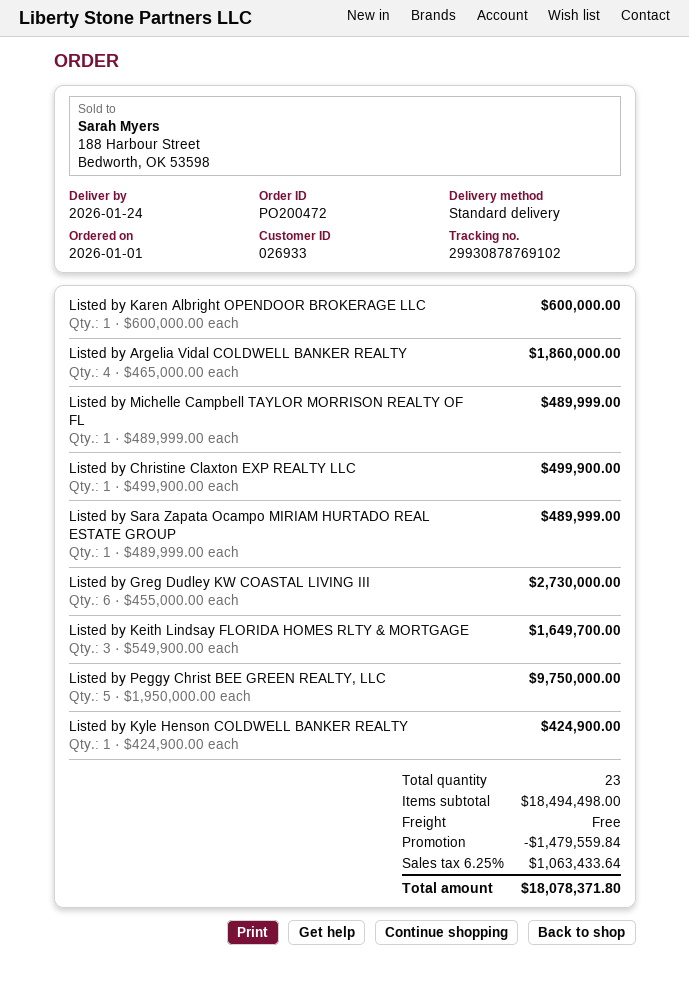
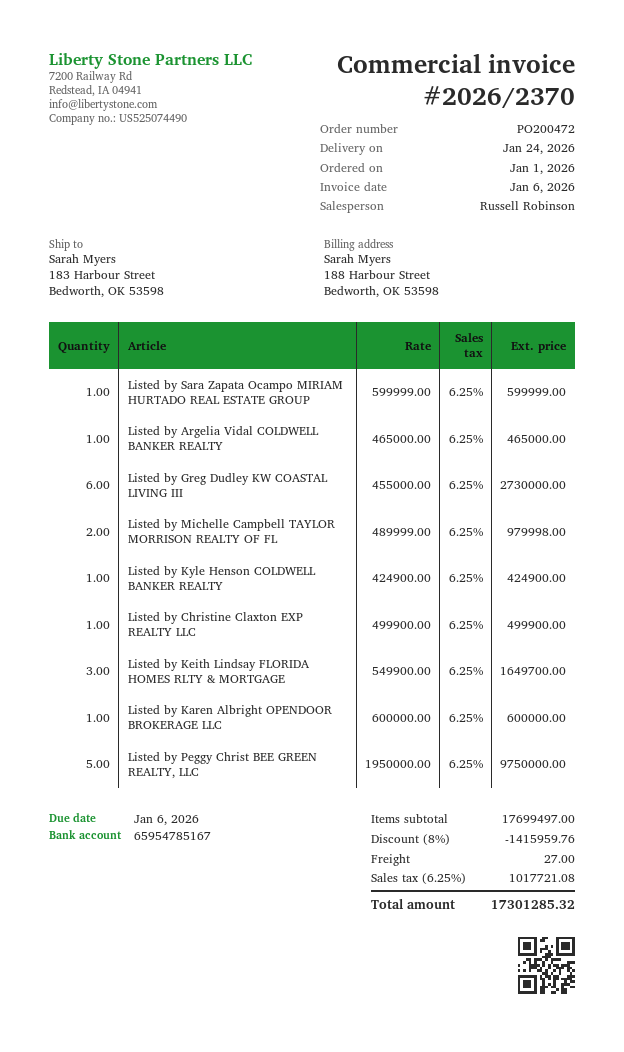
Listed by Argelia Vidal COLDWELL BANKER REALTY: 4 x 465000.00 = 1860000.00 -> 1 x 465000.00 = 465000.00
Listed by Michelle Campbell TAYLOR MORRISON REALTY OF FL: 1 x 489999.00 = 489999.00 -> 2 x 489999.00 = 979998.00
Listed by Sara Zapata Ocampo MIRIAM HURTADO REAL ESTATE GROUP: 1 x 489999.00 = 489999.00 -> 1 x 599999.00 = 599999.00
subtotal: 18494498.00 -> 17699497.00
discount: 1479559.84 -> 1415959.76
shipping: 0.00 -> 27.00
tax: 6.25% = 1063433.64 -> 6.25% = 1017721.08
total: 18078371.80 -> 17301285.32

